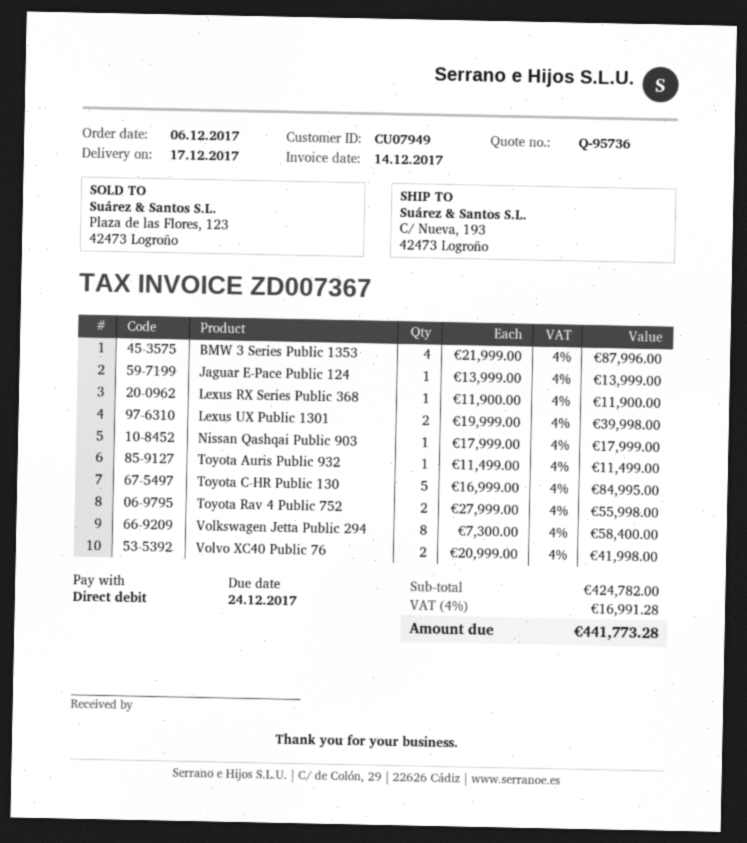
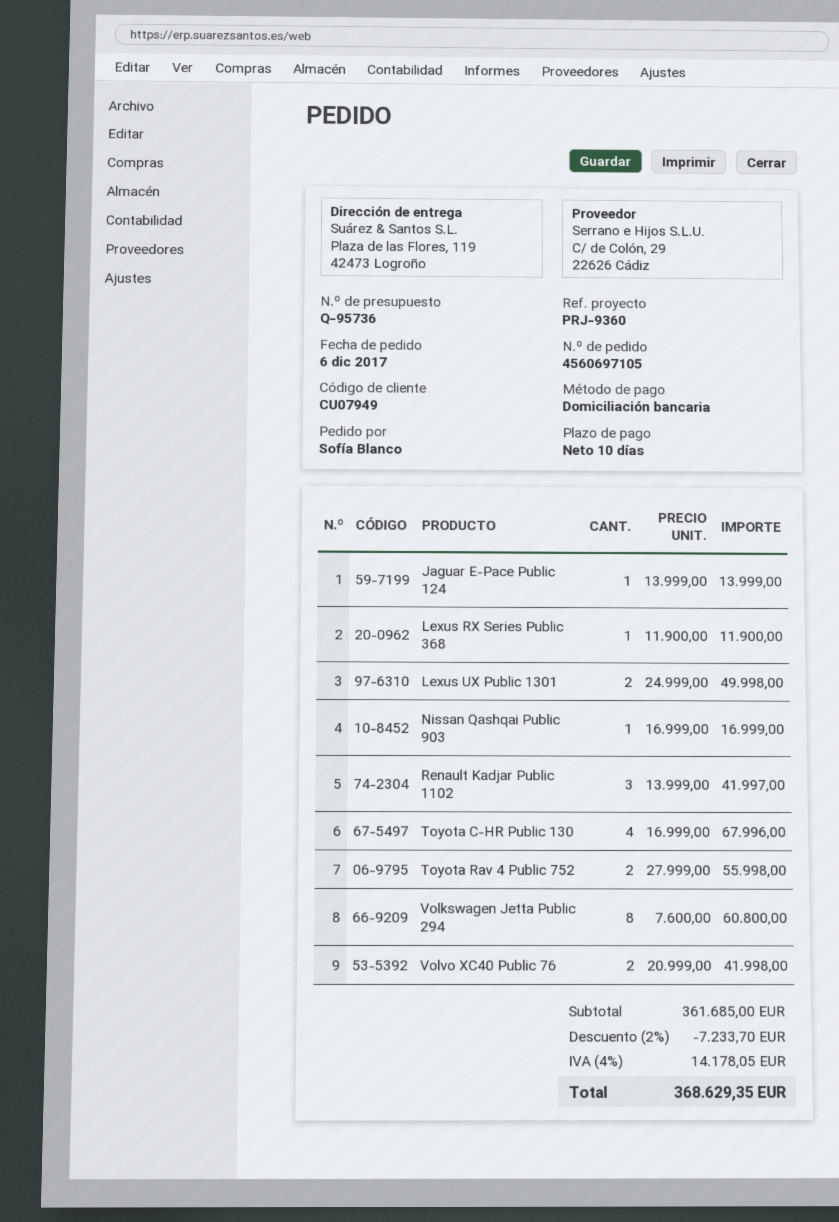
ship to: C/ Nueva, 193, 42473 Logroño -> Plaza de las Flores, 119, 42473 Logroño
BMW 3 Series Public 1353: 4 x 21999.00 = 87996.00 -> none
Lexus UX Public 1301: 2 x 19999.00 = 39998.00 -> 2 x 24999.00 = 49998.00
Nissan Qashqai Public 903: 1 x 17999.00 = 17999.00 -> 1 x 16999.00 = 16999.00
Toyota Auris Public 932: 1 x 11499.00 = 11499.00 -> none
Toyota C-HR Public 130: 5 x 16999.00 = 84995.00 -> 4 x 16999.00 = 67996.00
Volkswagen Jetta Public 294: 8 x 7300.00 = 58400.00 -> 8 x 7600.00 = 60800.00
Renault Kadjar Public 1102: none -> 3 x 13999.00 = 41997.00
subtotal: 424782.00 -> 361685.00
discount: none -> 2% = 7233.70
tax: 4% = 16991.28 -> 4% = 14178.05
total: 441773.28 -> 368629.35

